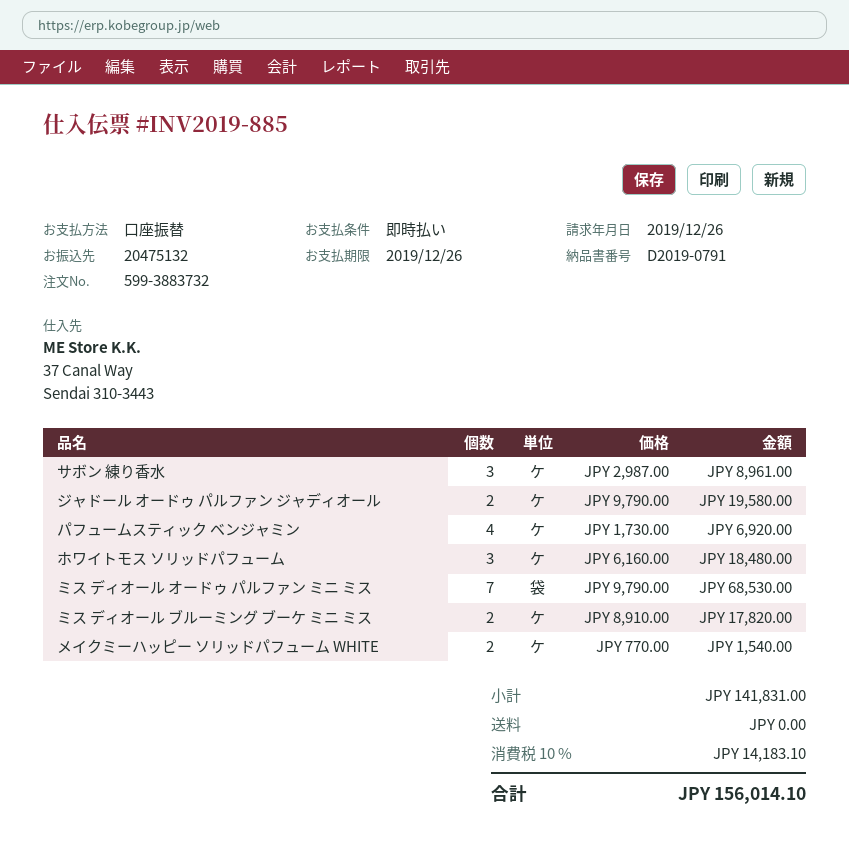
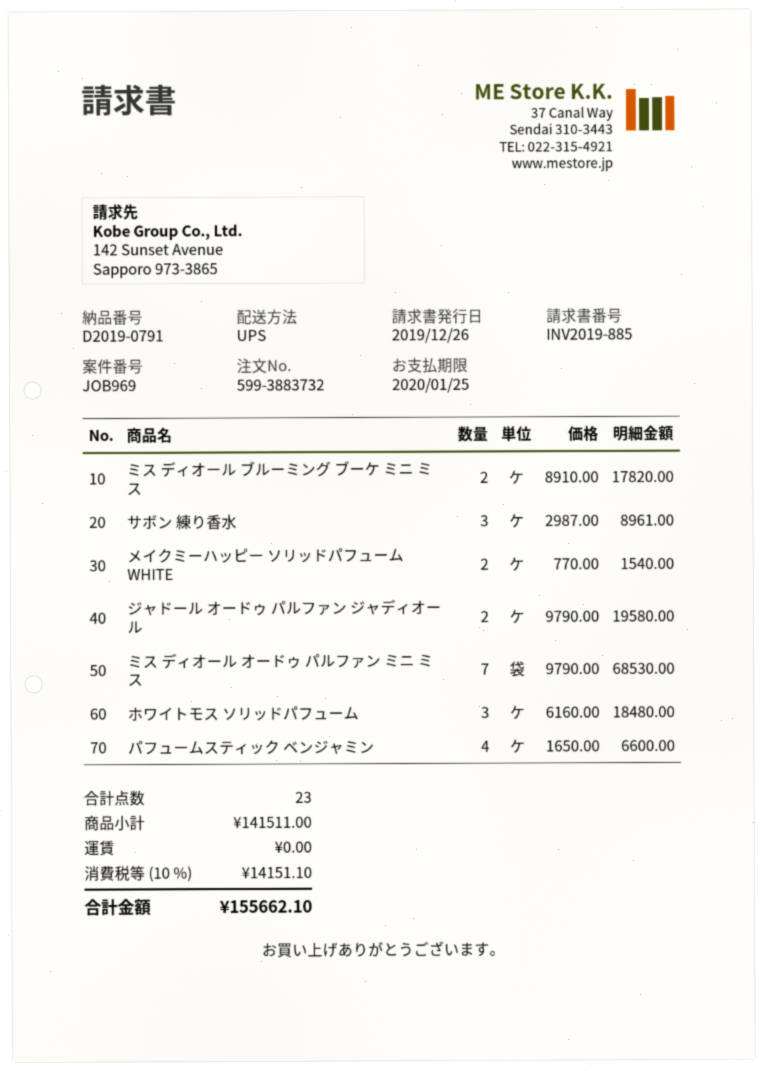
due date: 2019-12-26 -> 2020-01-25
パフュームスティック ベンジャミン: 4 x 1730.00 = 6920.00 -> 4 x 1650.00 = 6600.00
subtotal: 141831.00 -> 141511.00
tax: 10% = 14183.10 -> 10% = 14151.10
total: 156014.10 -> 155662.10

